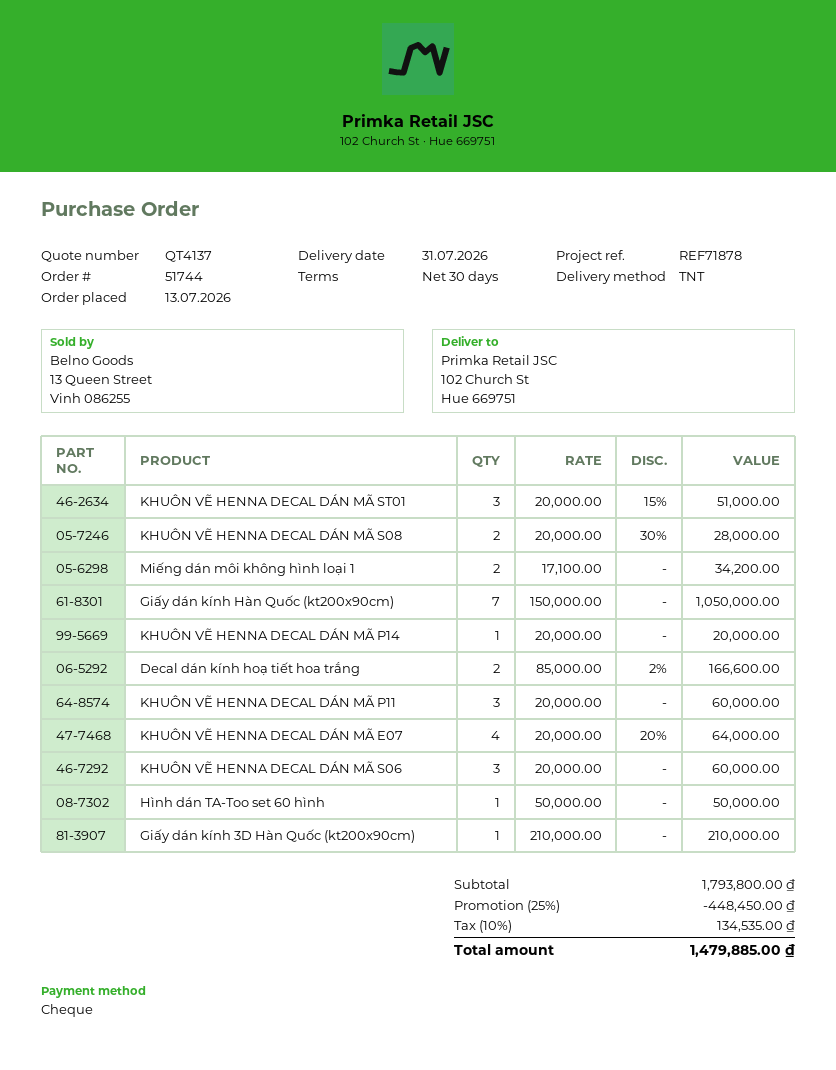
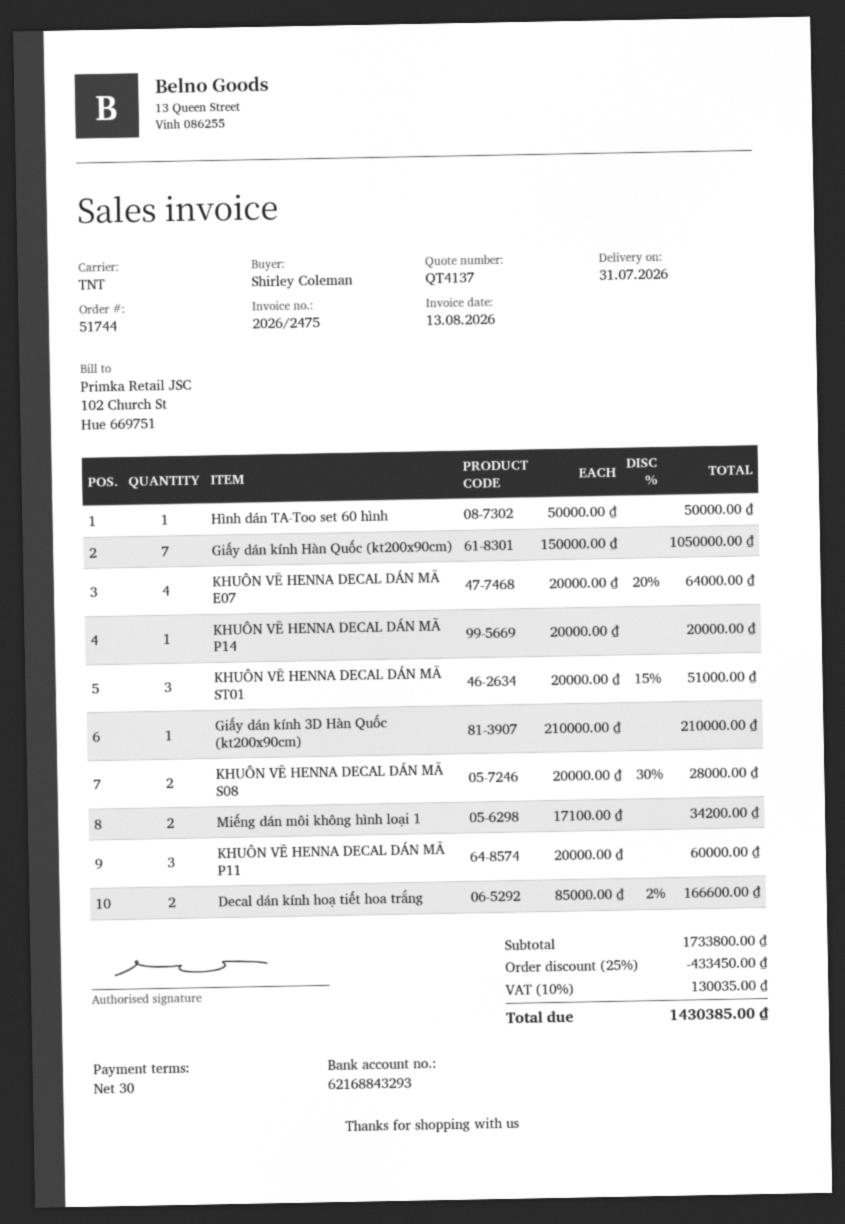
KHUÔN VẼ HENNA DECAL DÁN MÃ S06: 3 x 20000.00 = 60000.00 -> none
subtotal: 1793800.00 -> 1733800.00
discount: 25% = 448450.00 -> 25% = 433450.00
tax: 10% = 134535.00 -> 10% = 130035.00
total: 1479885.00 -> 1430385.00

